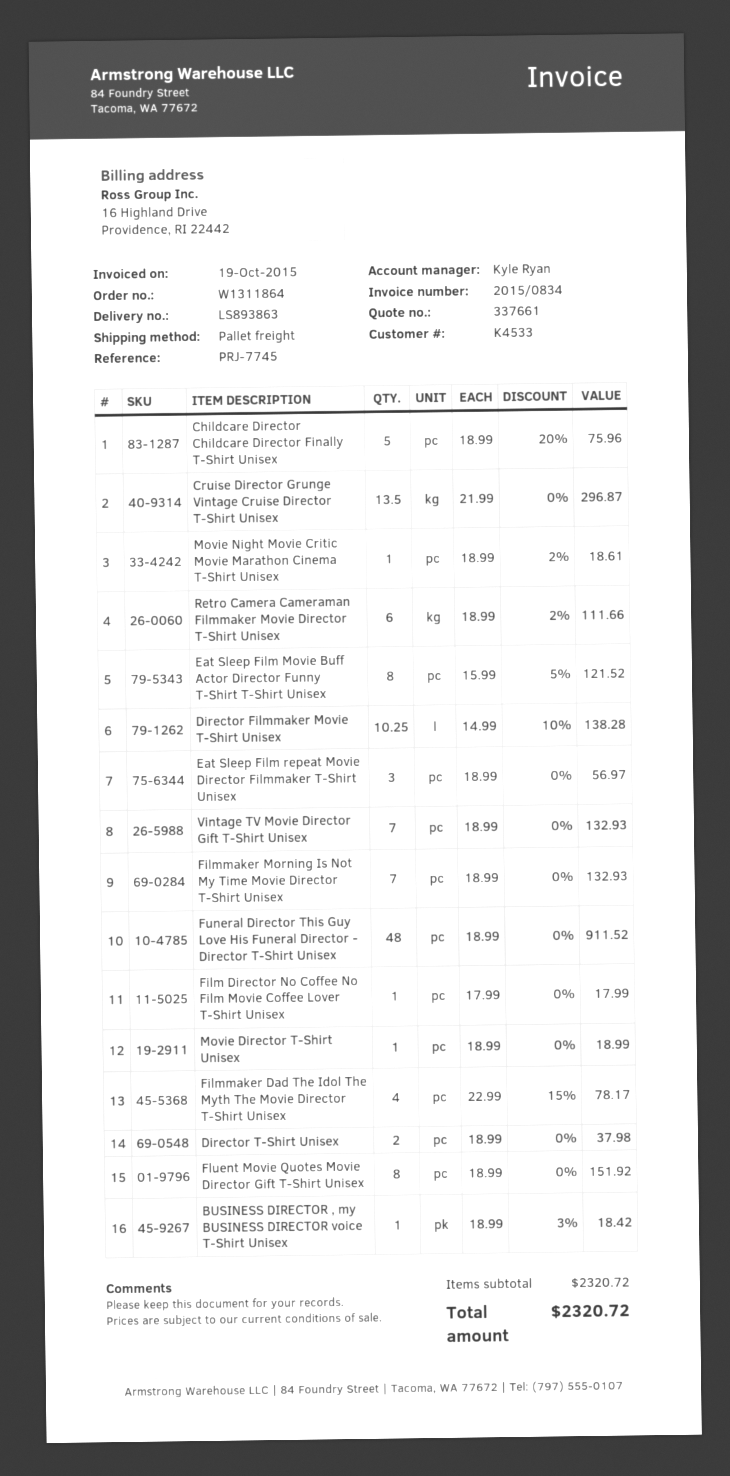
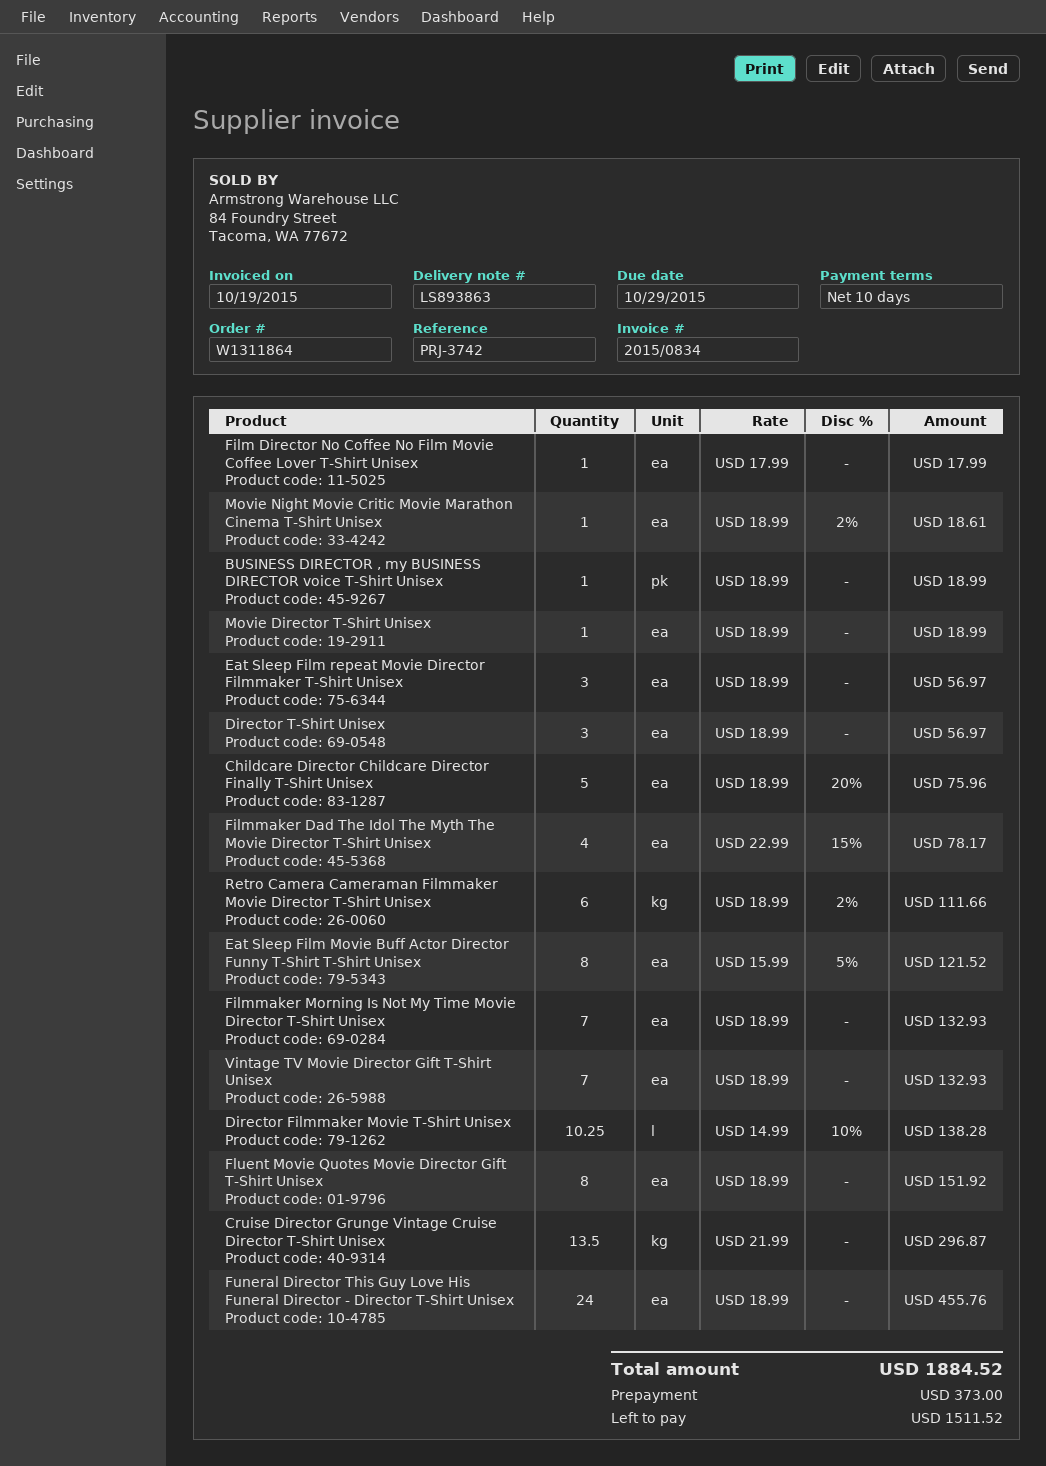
reference: PRJ-7745 -> PRJ-3742
Funeral Director This Guy Love His Funeral Director - Director T-Shirt Unisex: 48 x 18.99 = 911.52 -> 24 x 18.99 = 455.76
Director T-Shirt Unisex: 2 x 18.99 = 37.98 -> 3 x 18.99 = 56.97
BUSINESS DIRECTOR , my BUSINESS DIRECTOR voice T-Shirt Unisex: 1 x 18.99 - 3% = 18.42 -> 1 x 18.99 = 18.99
total: 2320.72 -> 1884.52

